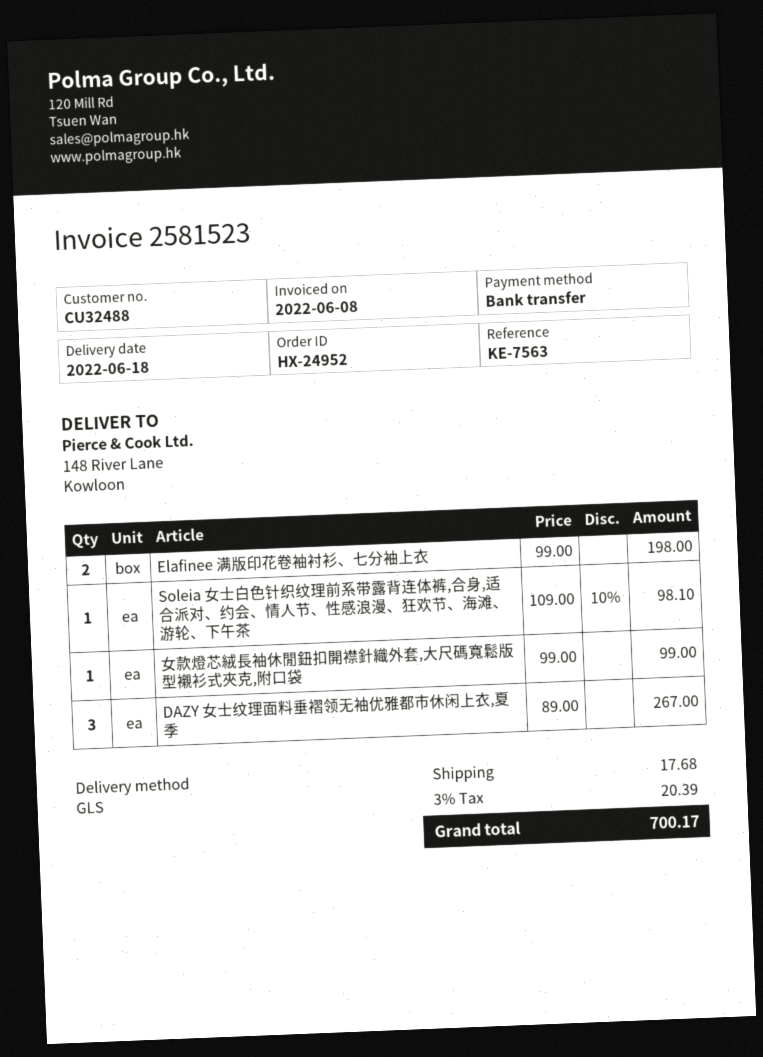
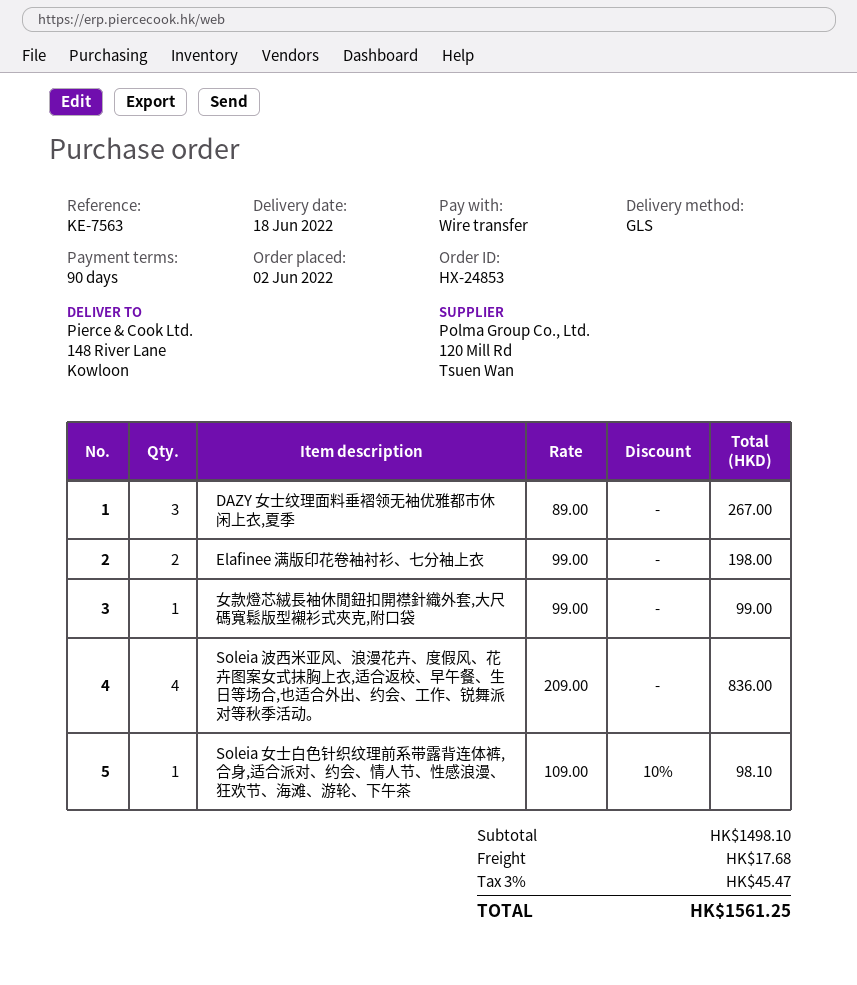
order number: HX-24952 -> HX-24853
Soleia 波西米亚风、浪漫花卉、度假风、花卉图案女式抹胸上衣,适合返校、早午餐、生日等场合,也适合外出、约会、工作、锐舞派对等秋季活动。: none -> 4 x 209.00 = 836.00
tax: 3% = 20.39 -> 3% = 45.47
total: 700.17 -> 1561.25

